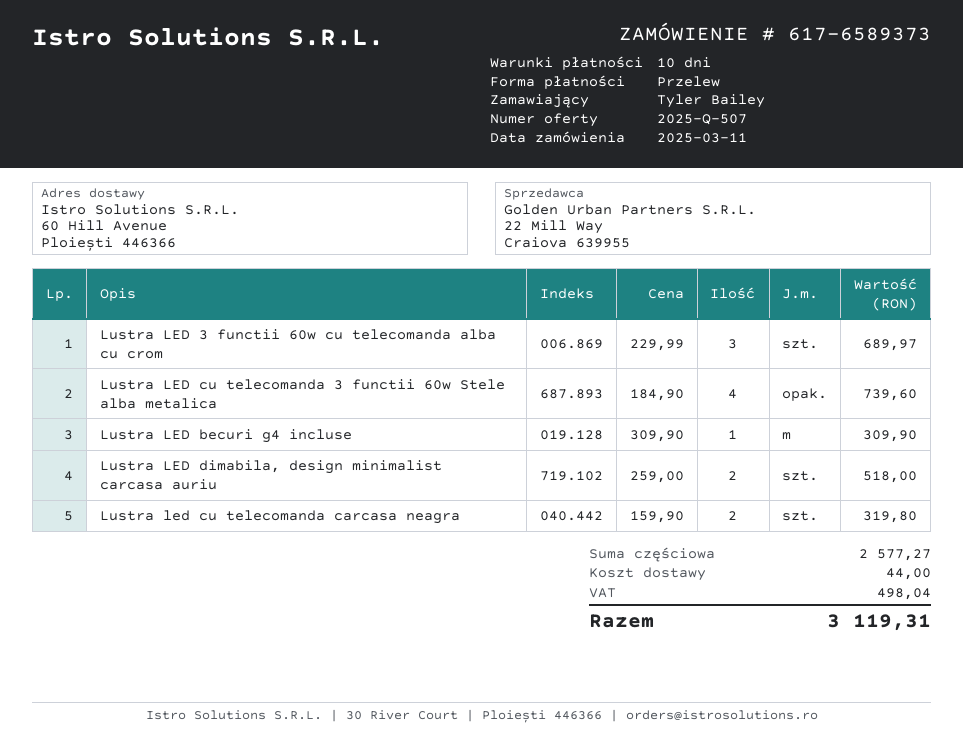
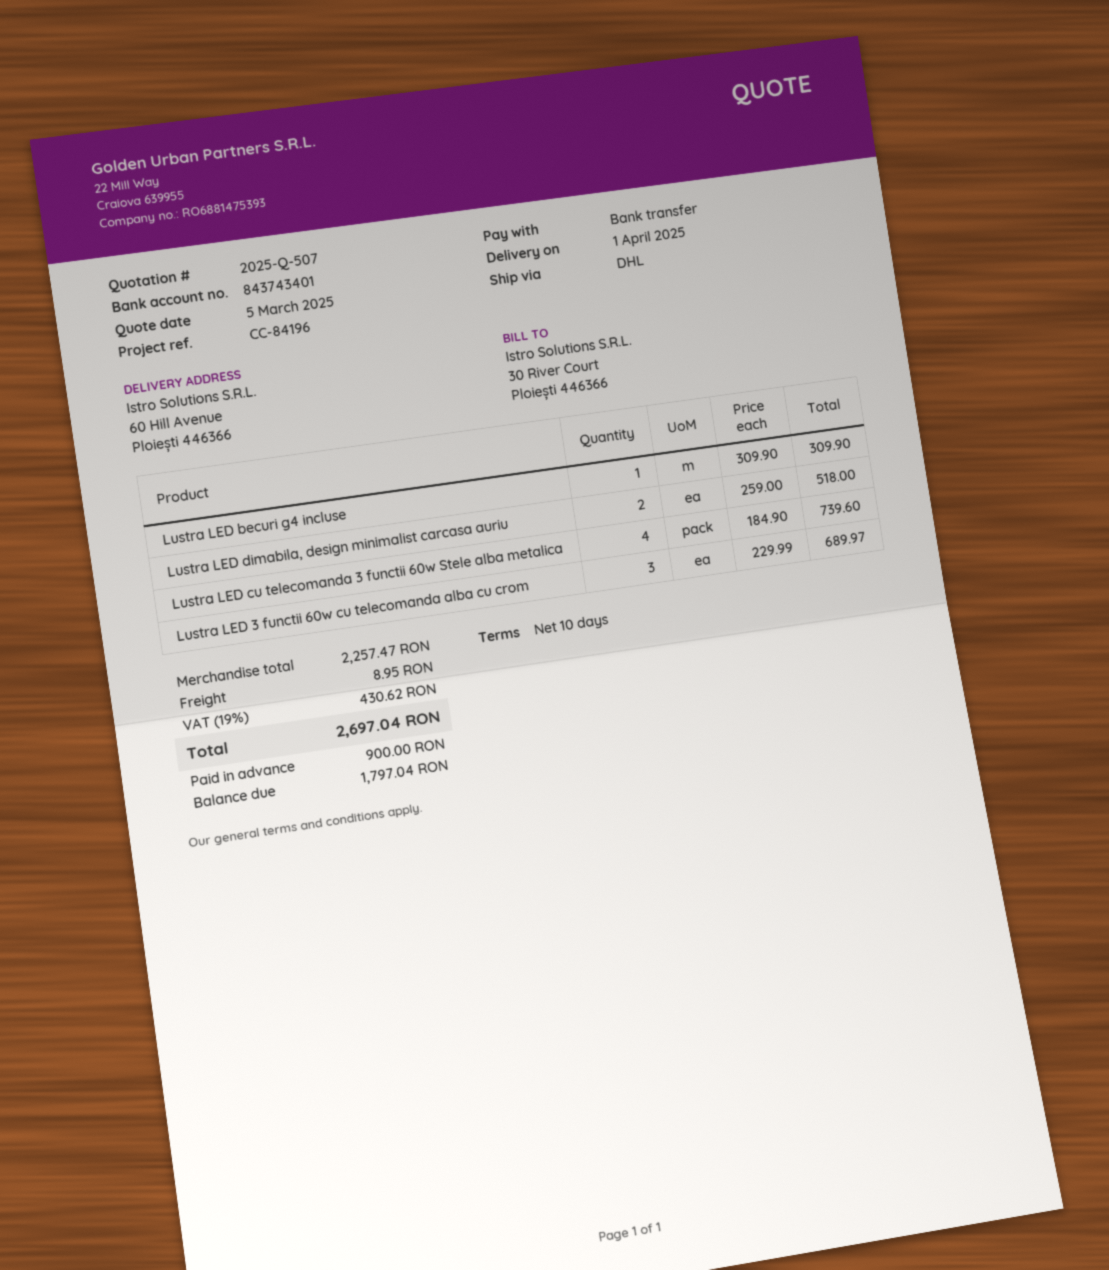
Lustra led cu telecomanda carcasa neagra: 2 x 159.90 = 319.80 -> none
subtotal: 2577.27 -> 2257.47
shipping: 44.00 -> 8.95
tax: 498.04 -> 430.62
total: 3119.31 -> 2697.04

